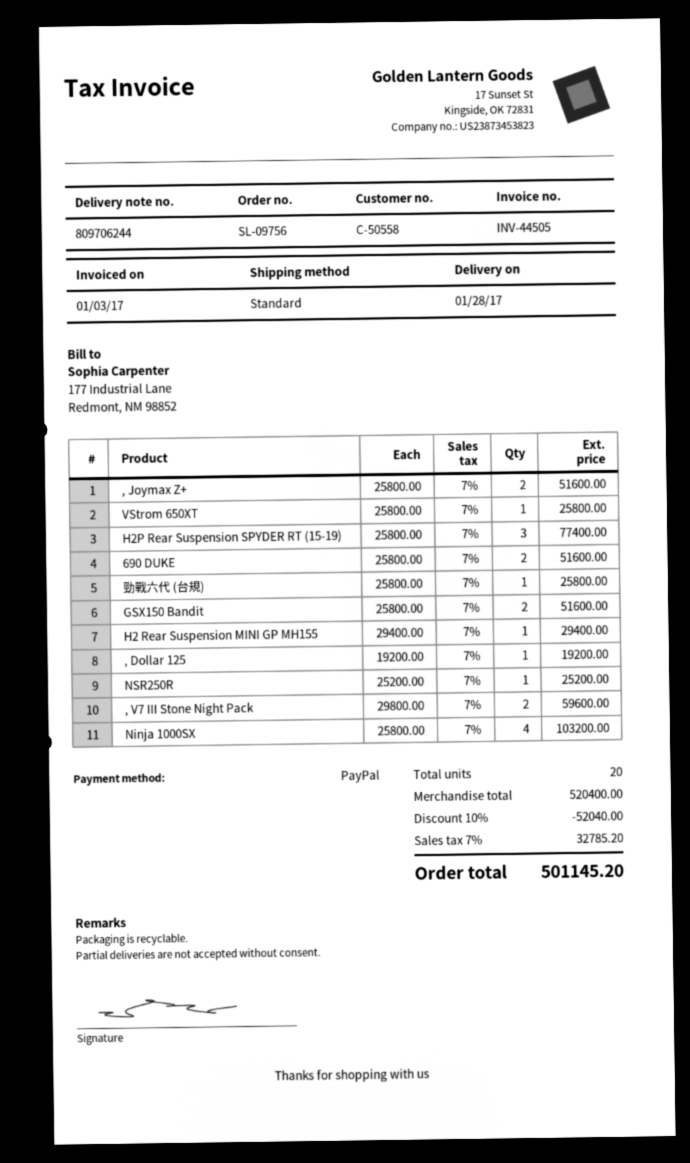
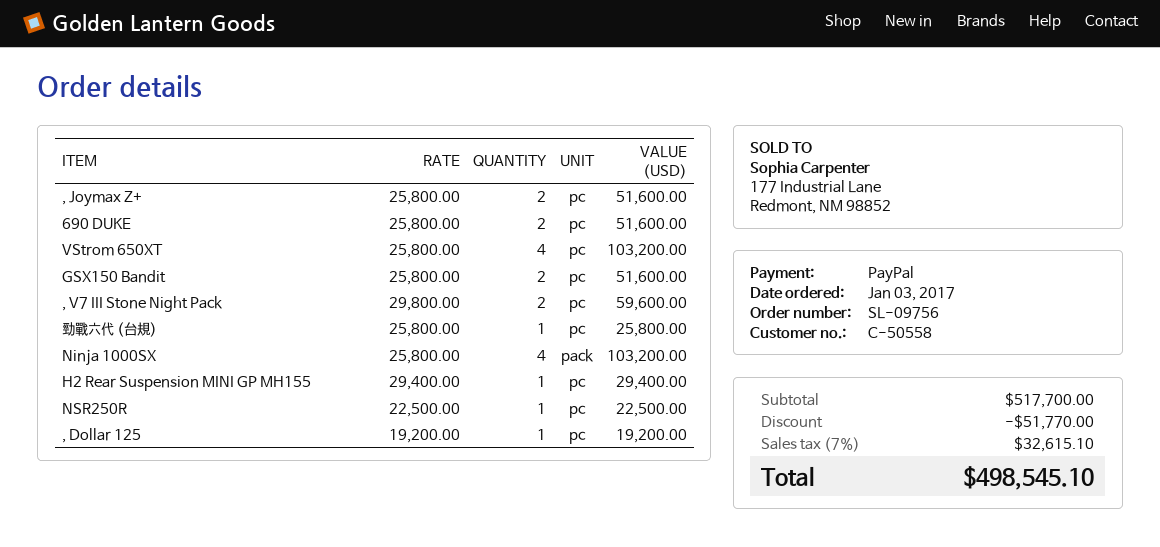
VStrom 650XT: 1 x 25800.00 = 25800.00 -> 4 x 25800.00 = 103200.00
H2P Rear Suspension SPYDER RT (15-19): 3 x 25800.00 = 77400.00 -> none
NSR250R: 1 x 25200.00 = 25200.00 -> 1 x 22500.00 = 22500.00
subtotal: 520400.00 -> 517700.00
discount: 52040.00 -> 51770.00
tax: 7% = 32785.20 -> 7% = 32615.10
total: 501145.20 -> 498545.10

